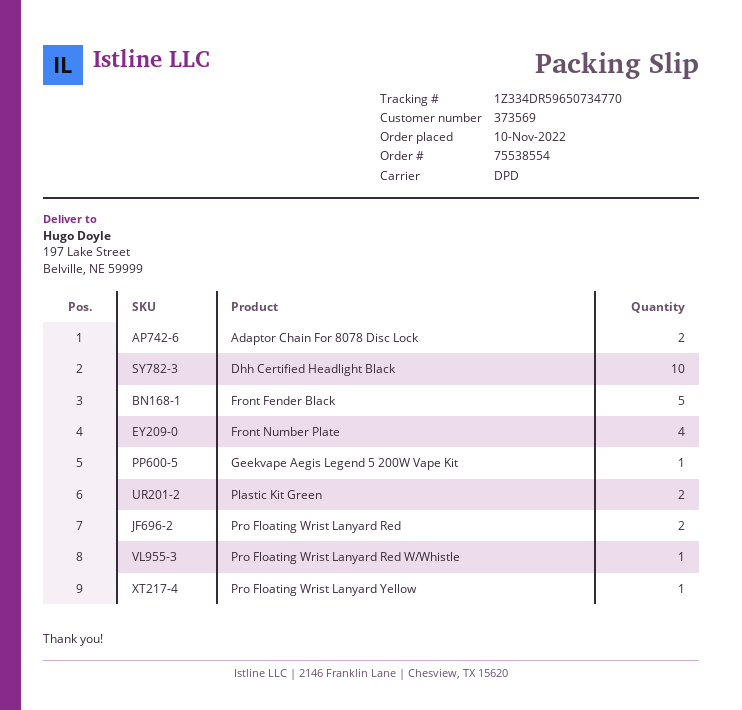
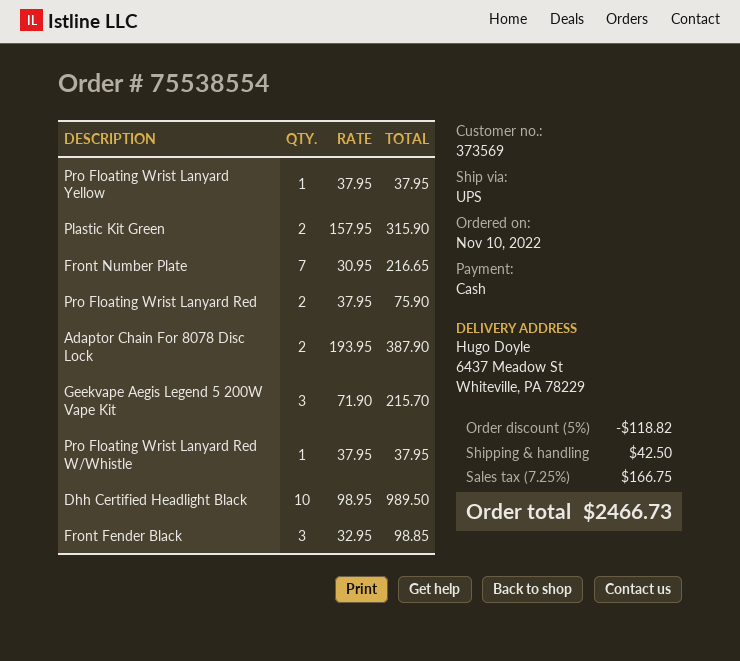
shipping method: DPD -> UPS
ship to: 197 Lake Street, Belville, NE 59999 -> 6437 Meadow St, Whiteville, PA 78229
Front Fender Black: 5 -> 3
Front Number Plate: 4 -> 7
Geekvape Aegis Legend 5 200W Vape Kit: 1 -> 3

